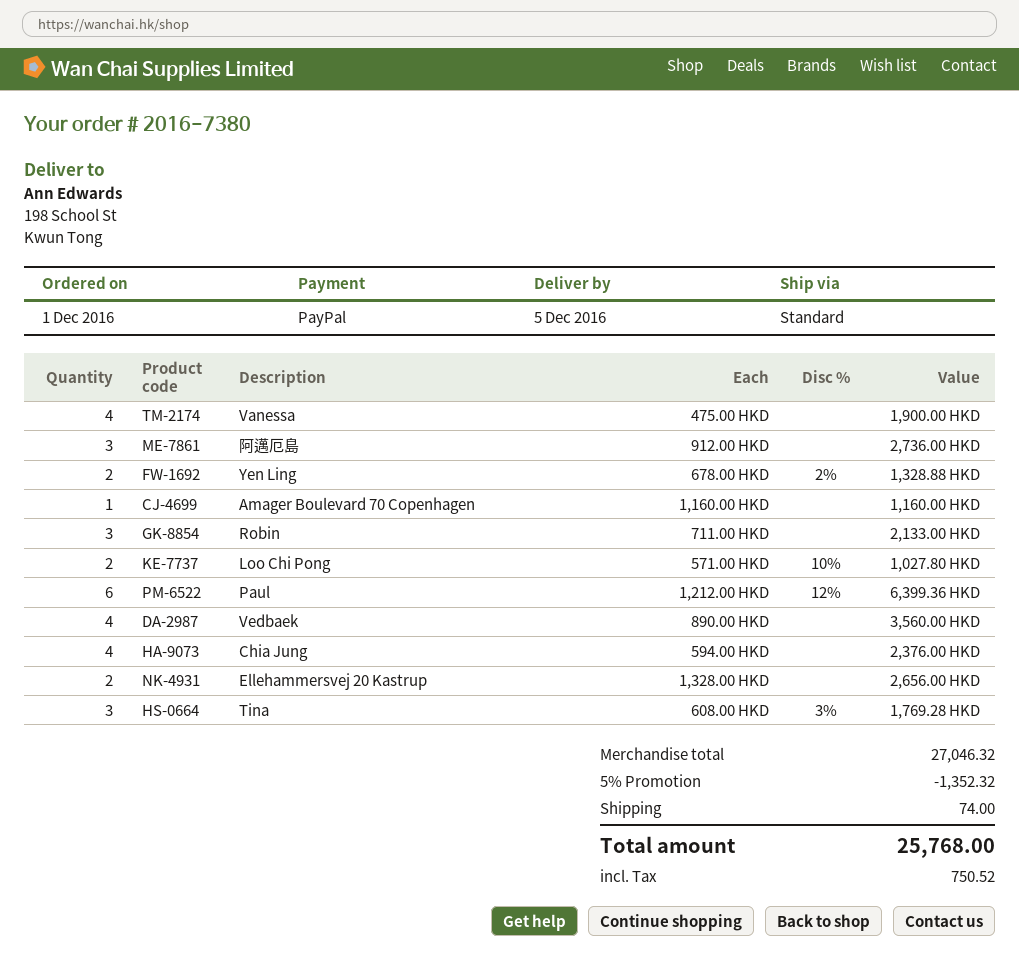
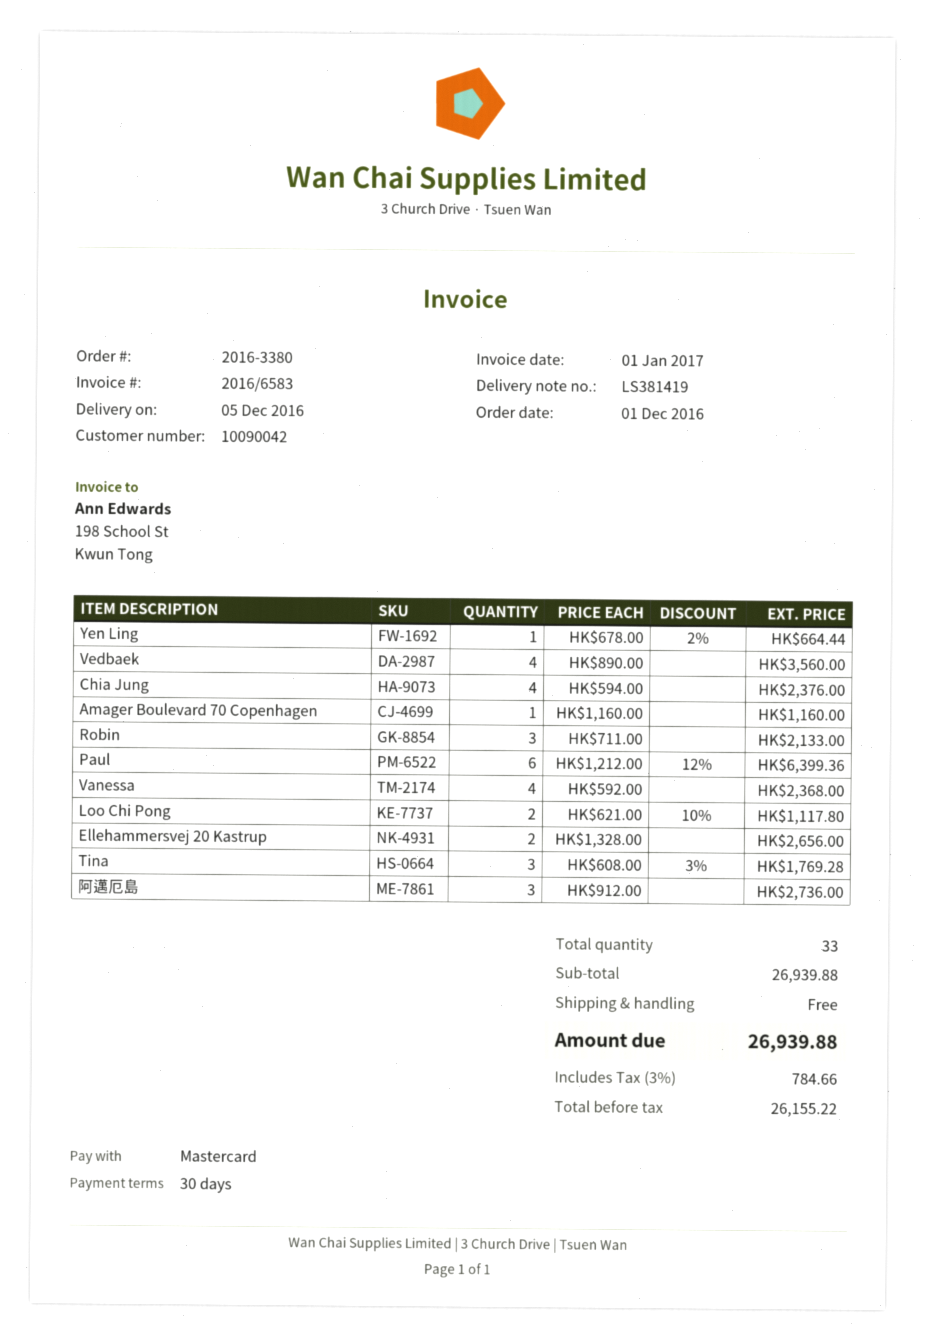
order number: 2016-7380 -> 2016-3380
payment method: PayPal -> Mastercard
Vanessa: 4 x 475.00 = 1900.00 -> 4 x 592.00 = 2368.00
Yen Ling: 2 x 678.00 - 2% = 1328.88 -> 1 x 678.00 - 2% = 664.44
Loo Chi Pong: 2 x 571.00 - 10% = 1027.80 -> 2 x 621.00 - 10% = 1117.80
subtotal: 27046.32 -> 26939.88
discount: 5% = 1352.32 -> none
shipping: 74.00 -> 0.00
tax: 750.52 -> 784.66
total: 25768.00 -> 26939.88

